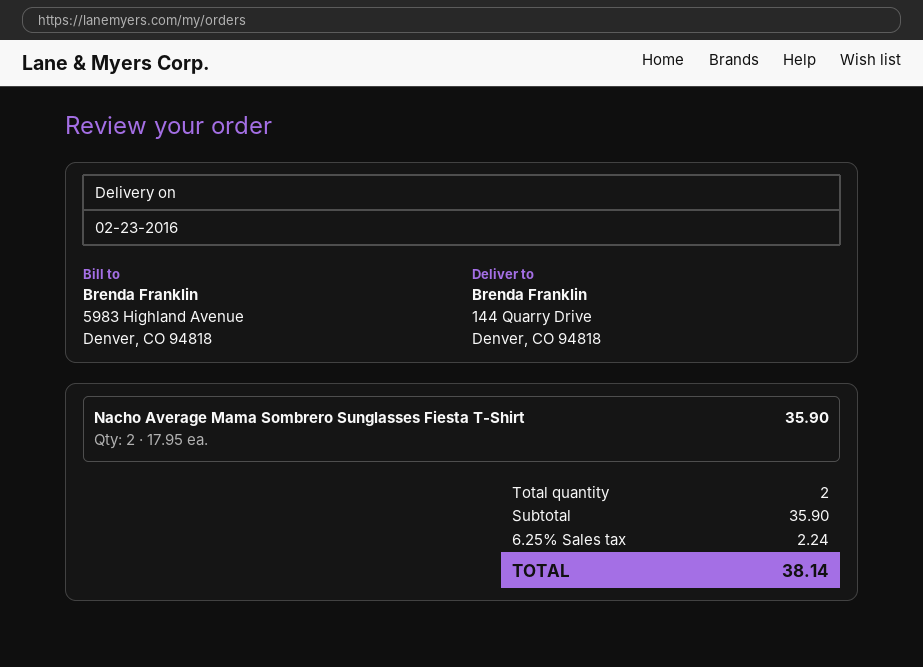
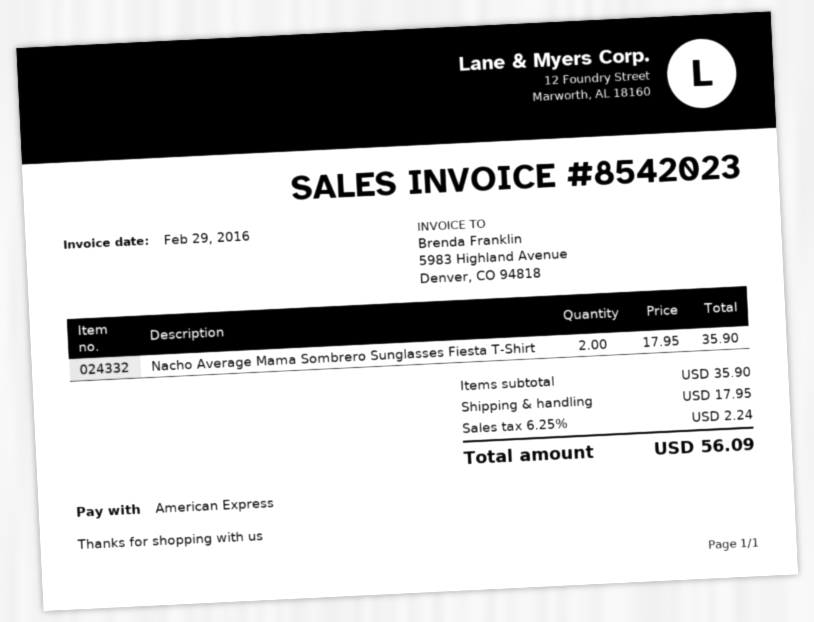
shipping: none -> 17.95
total: 38.14 -> 56.09

